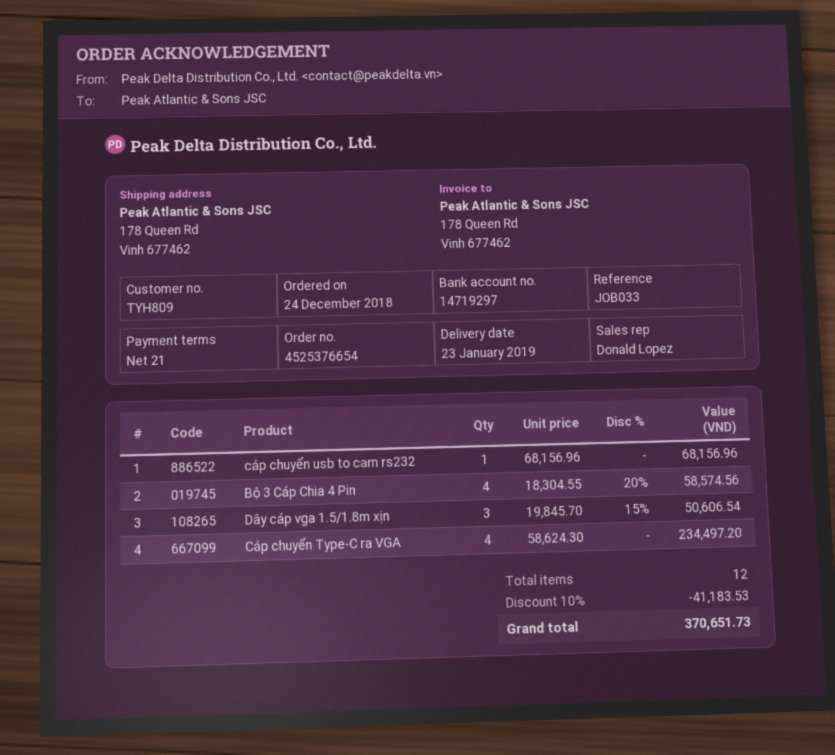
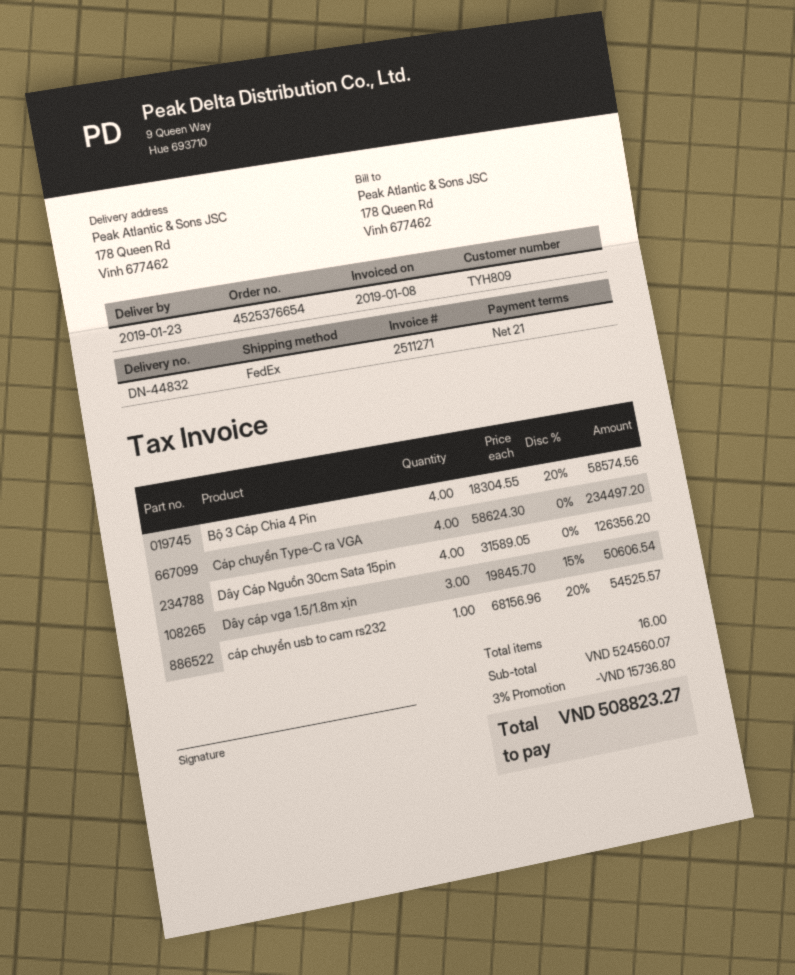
cáp chuyển usb to cam rs232: 1 x 68156.96 = 68156.96 -> 1 x 68156.96 - 20% = 54525.57
Dây Cáp Nguồn 30cm Sata 15pin: none -> 4 x 31589.05 = 126356.20
total quantity: 12 -> 16
discount: 10% = 41183.53 -> 3% = 15736.80
total: 370651.73 -> 508823.27

